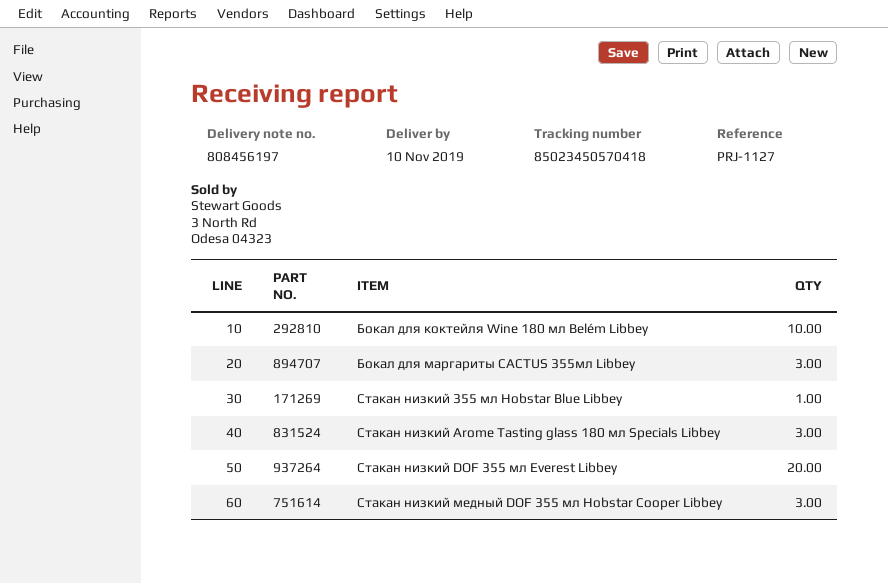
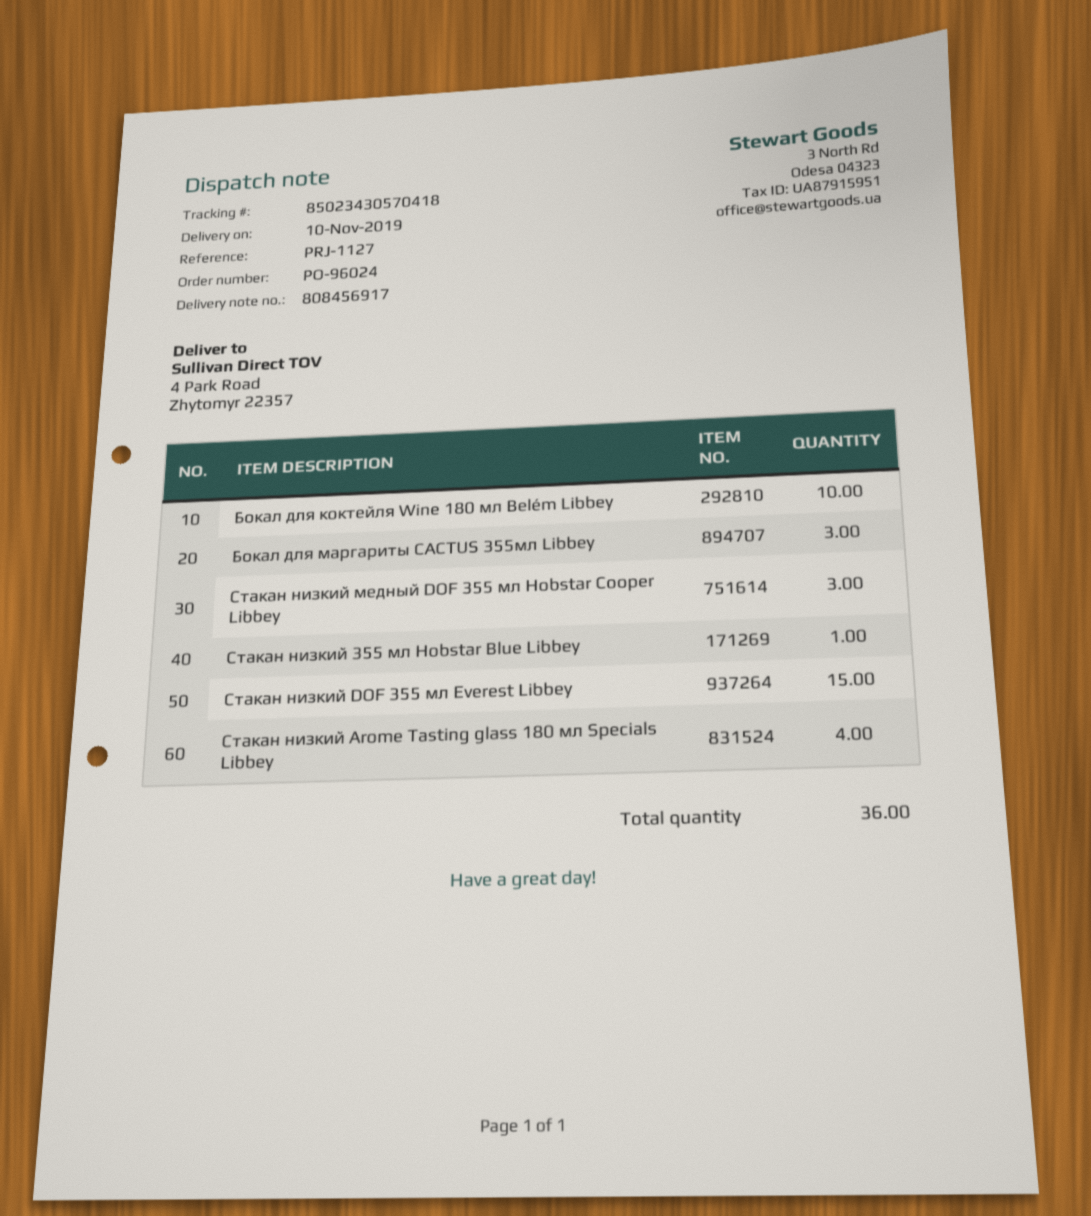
delivery note number: 808456197 -> 808456917
tracking number: 85023450570418 -> 85023430570418
Стакан низкий Arome Tasting glass 180 мл Specials Libbey: 3 -> 4
Стакан низкий DOF 355 мл Everest Libbey: 20 -> 15

